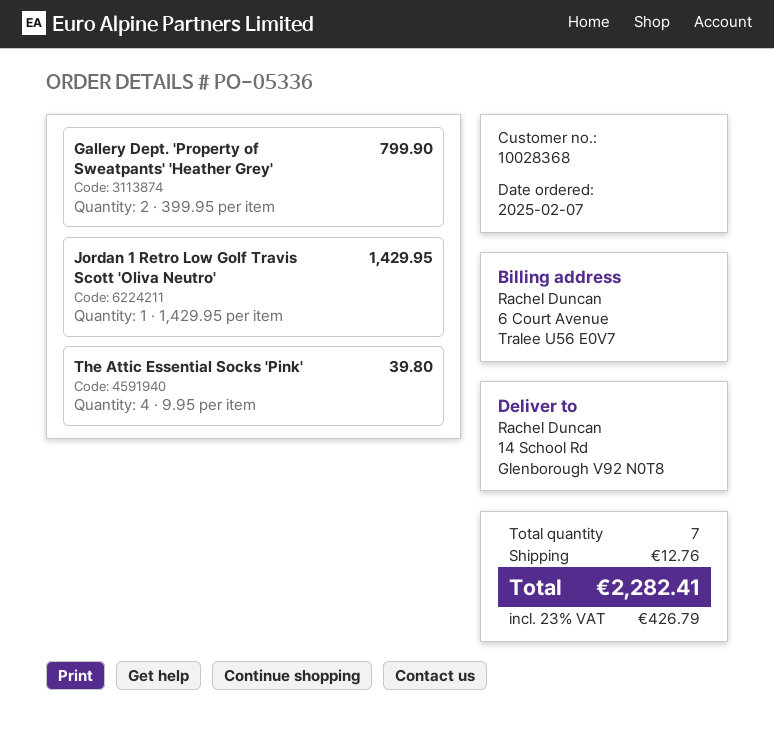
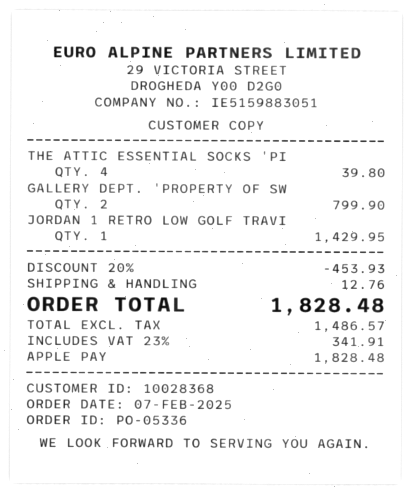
discount: none -> 20% = 453.93
tax: 23% = 426.79 -> 23% = 341.91
total: 2282.41 -> 1828.48

